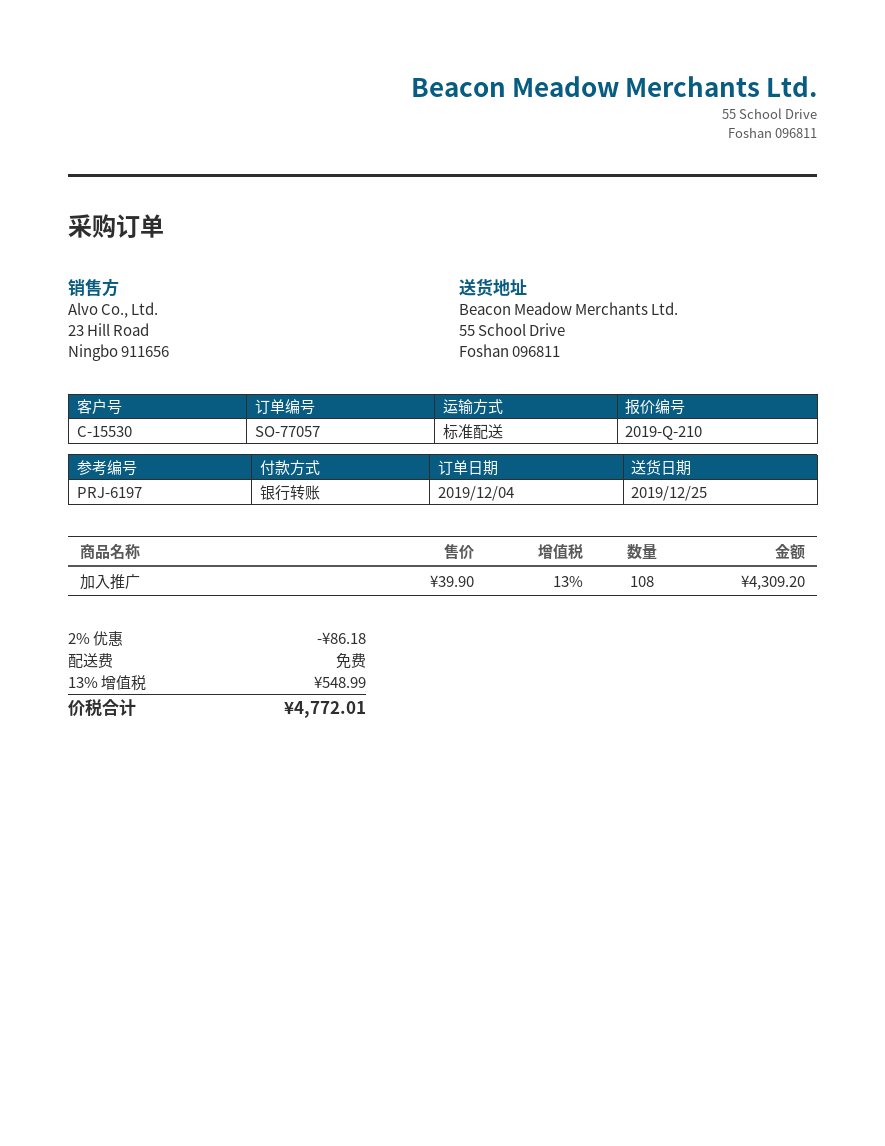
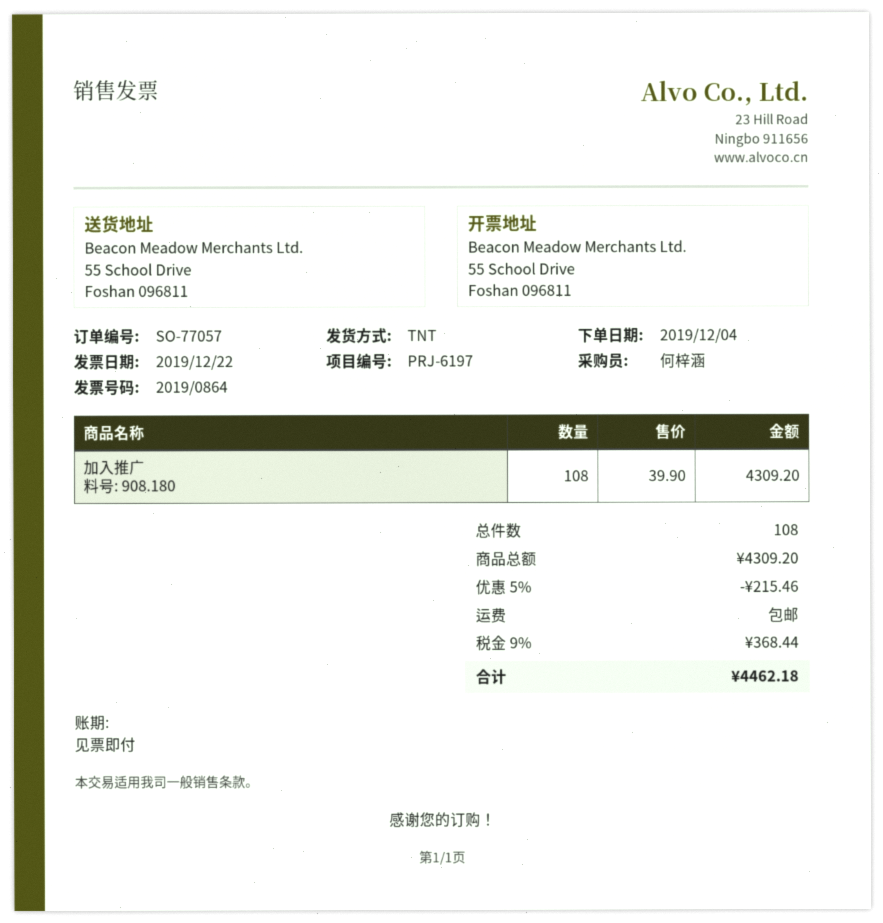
shipping method: standard -> TNT
discount: 2% = 86.18 -> 5% = 215.46
tax: 13% = 548.99 -> 9% = 368.44
total: 4772.01 -> 4462.18

